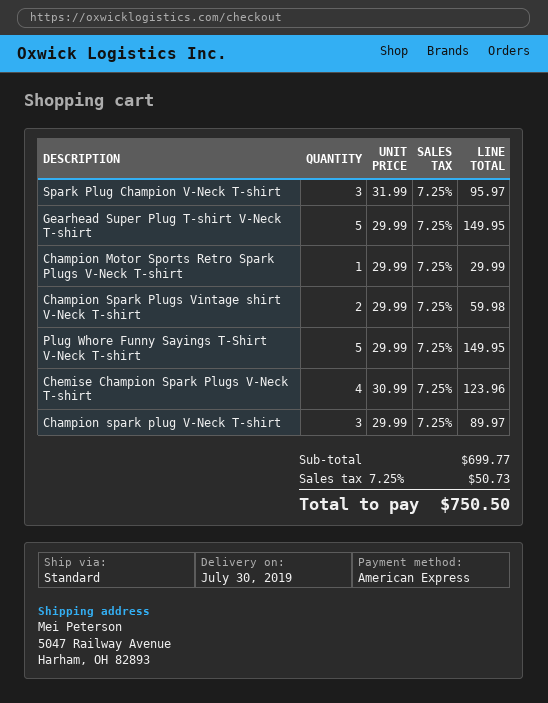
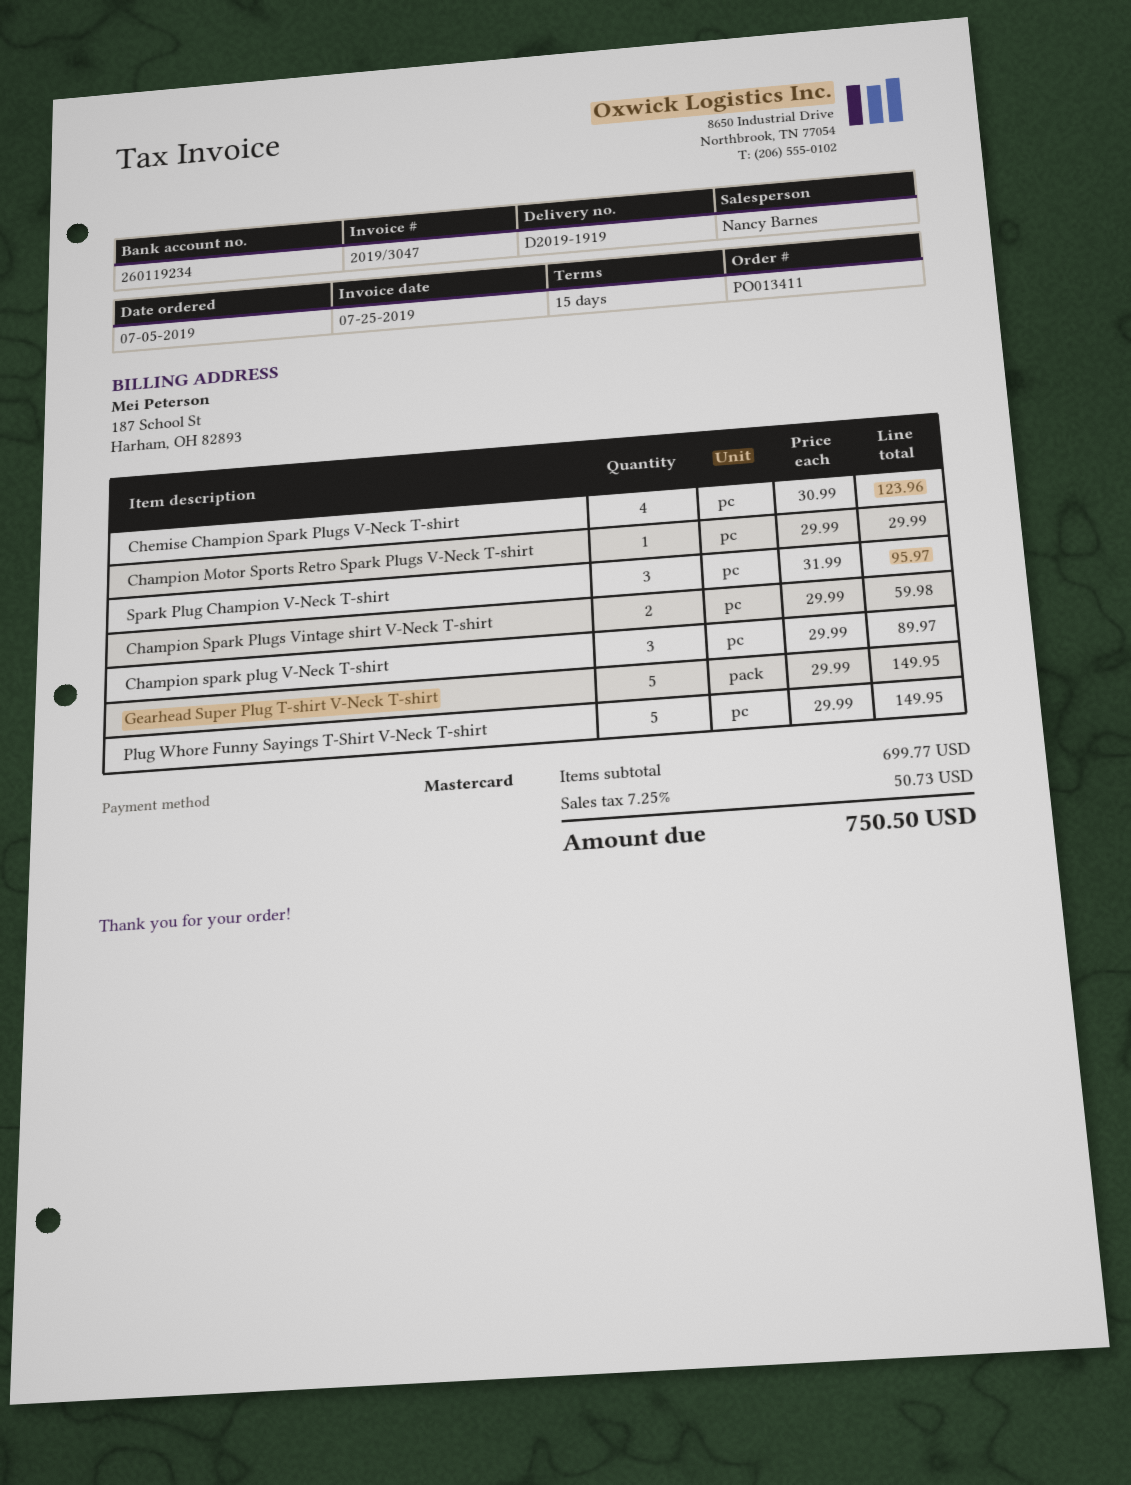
payment method: American Express -> Mastercard

